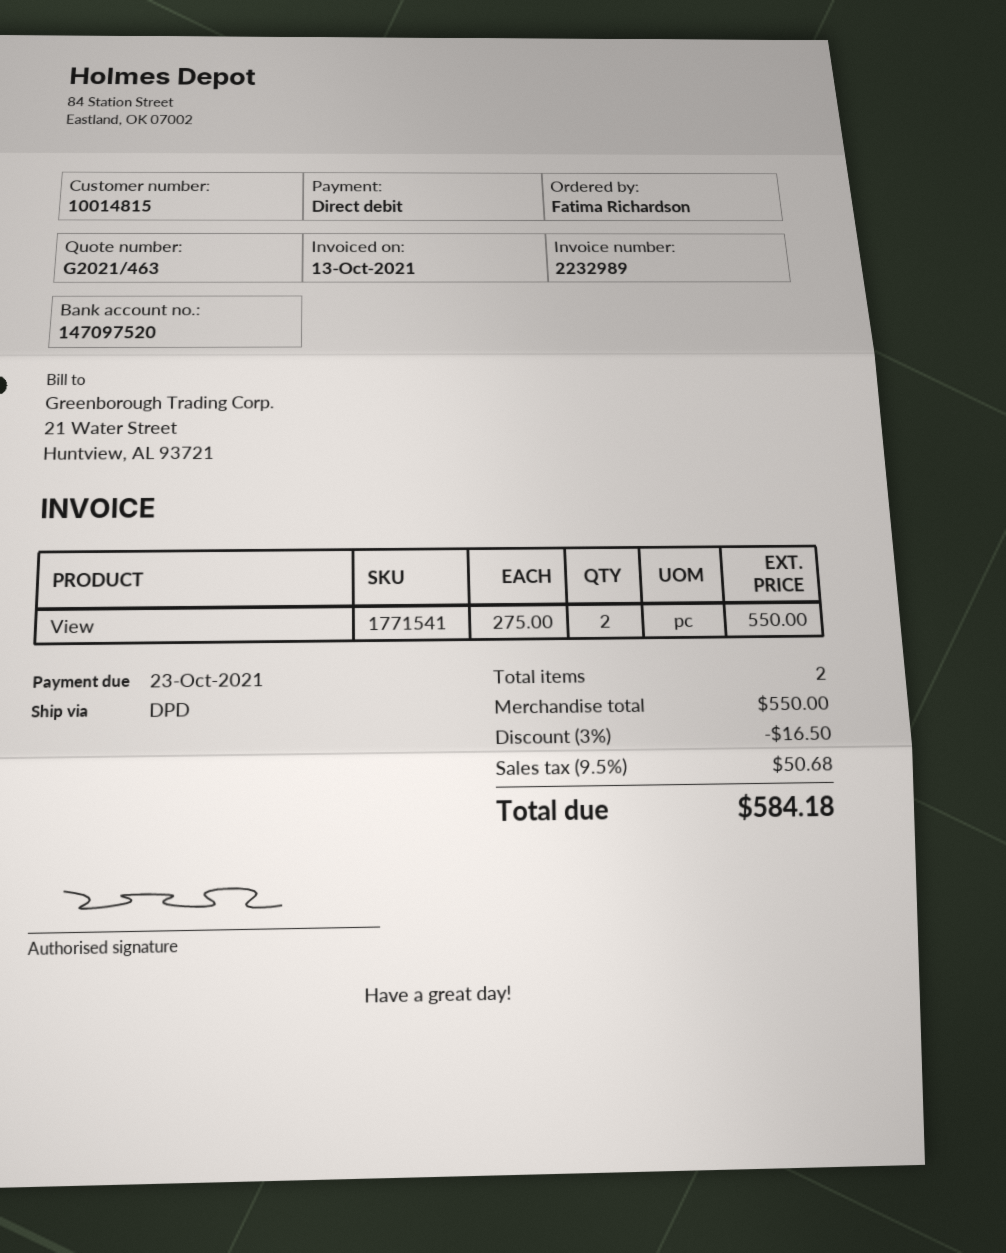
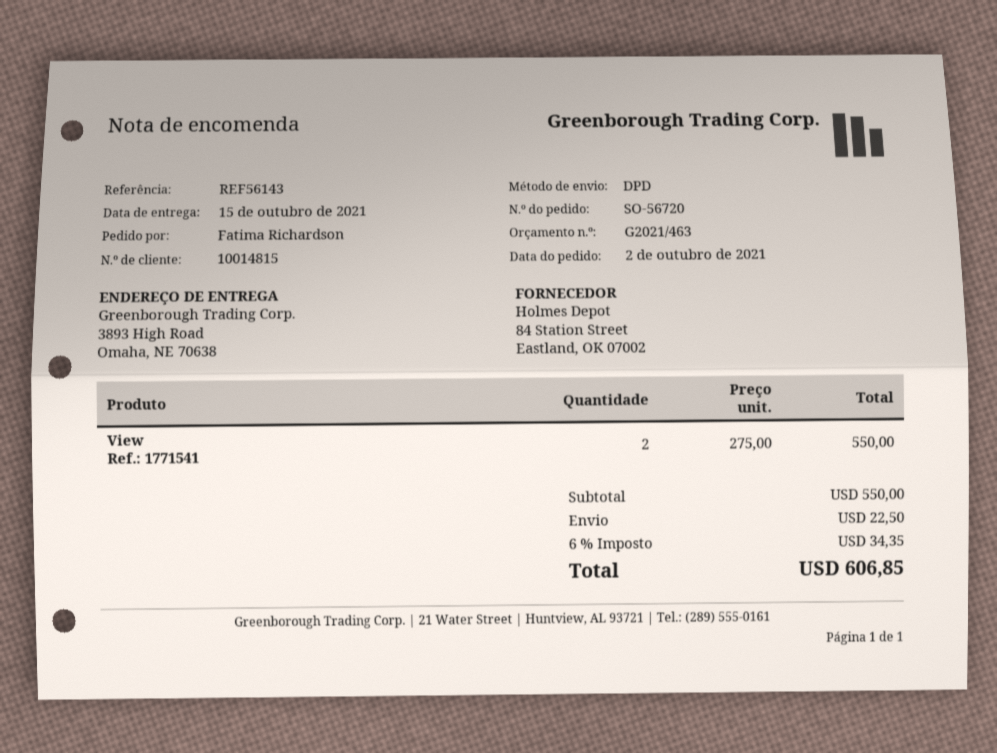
discount: 3% = 16.50 -> none
shipping: none -> 22.50
tax: 9.5% = 50.68 -> 6% = 34.35
total: 584.18 -> 606.85

